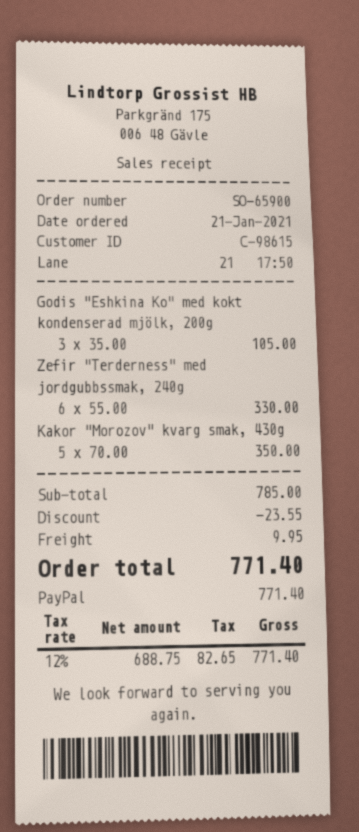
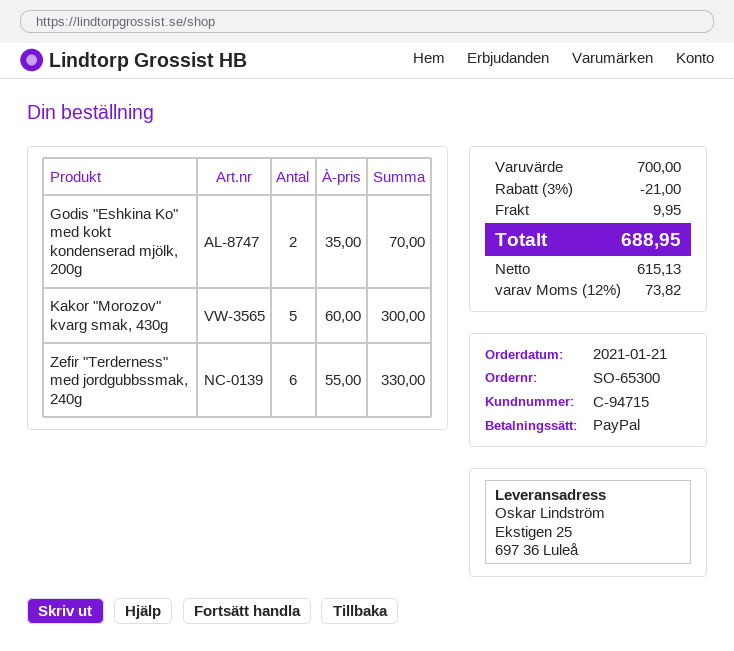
order number: SO-65900 -> SO-65300
customer number: C-98615 -> C-94715
Godis "Eshkina Ko" med kokt kondenserad mjölk, 200g: 3 x 35.00 = 105.00 -> 2 x 35.00 = 70.00
Kakor "Morozov" kvarg smak, 430g: 5 x 70.00 = 350.00 -> 5 x 60.00 = 300.00
subtotal: 785.00 -> 700.00
discount: 23.55 -> 21.00
net: 688.75 -> 615.13
tax: 12% = 82.65 -> 12% = 73.82
total: 771.40 -> 688.95

